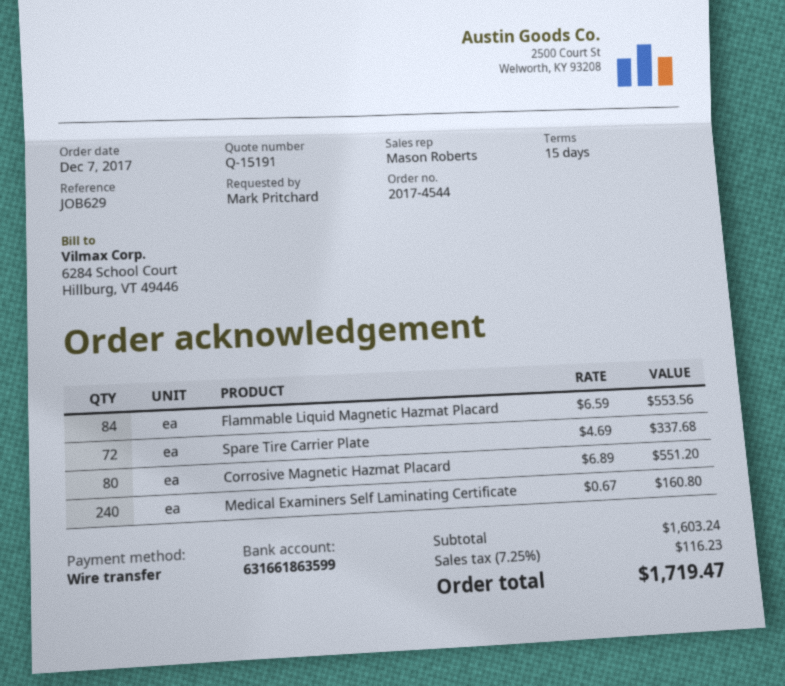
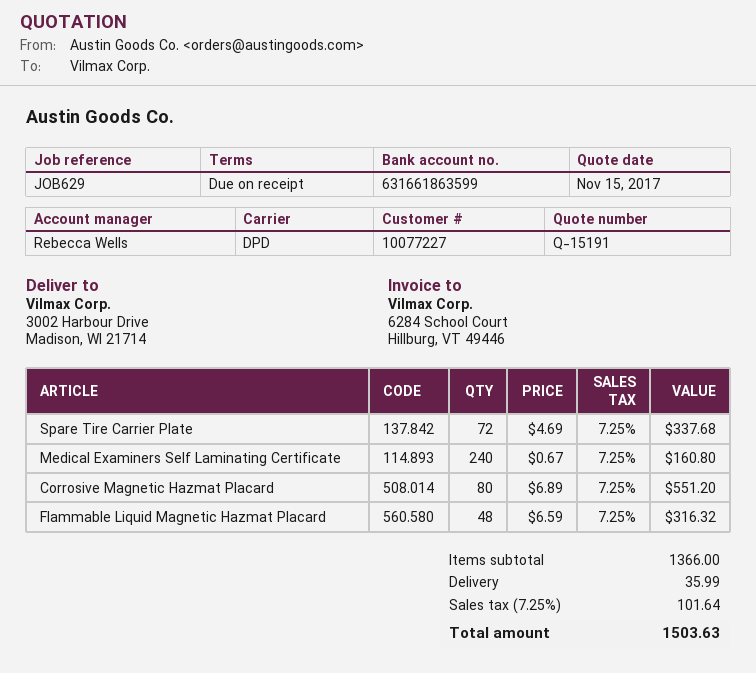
payment terms: 15 days -> on receipt
sales rep: Mason Roberts -> Rebecca Wells
Flammable Liquid Magnetic Hazmat Placard: 84 x 6.59 = 553.56 -> 48 x 6.59 = 316.32
subtotal: 1603.24 -> 1366.00
shipping: none -> 35.99
tax: 7.25% = 116.23 -> 7.25% = 101.64
total: 1719.47 -> 1503.63

